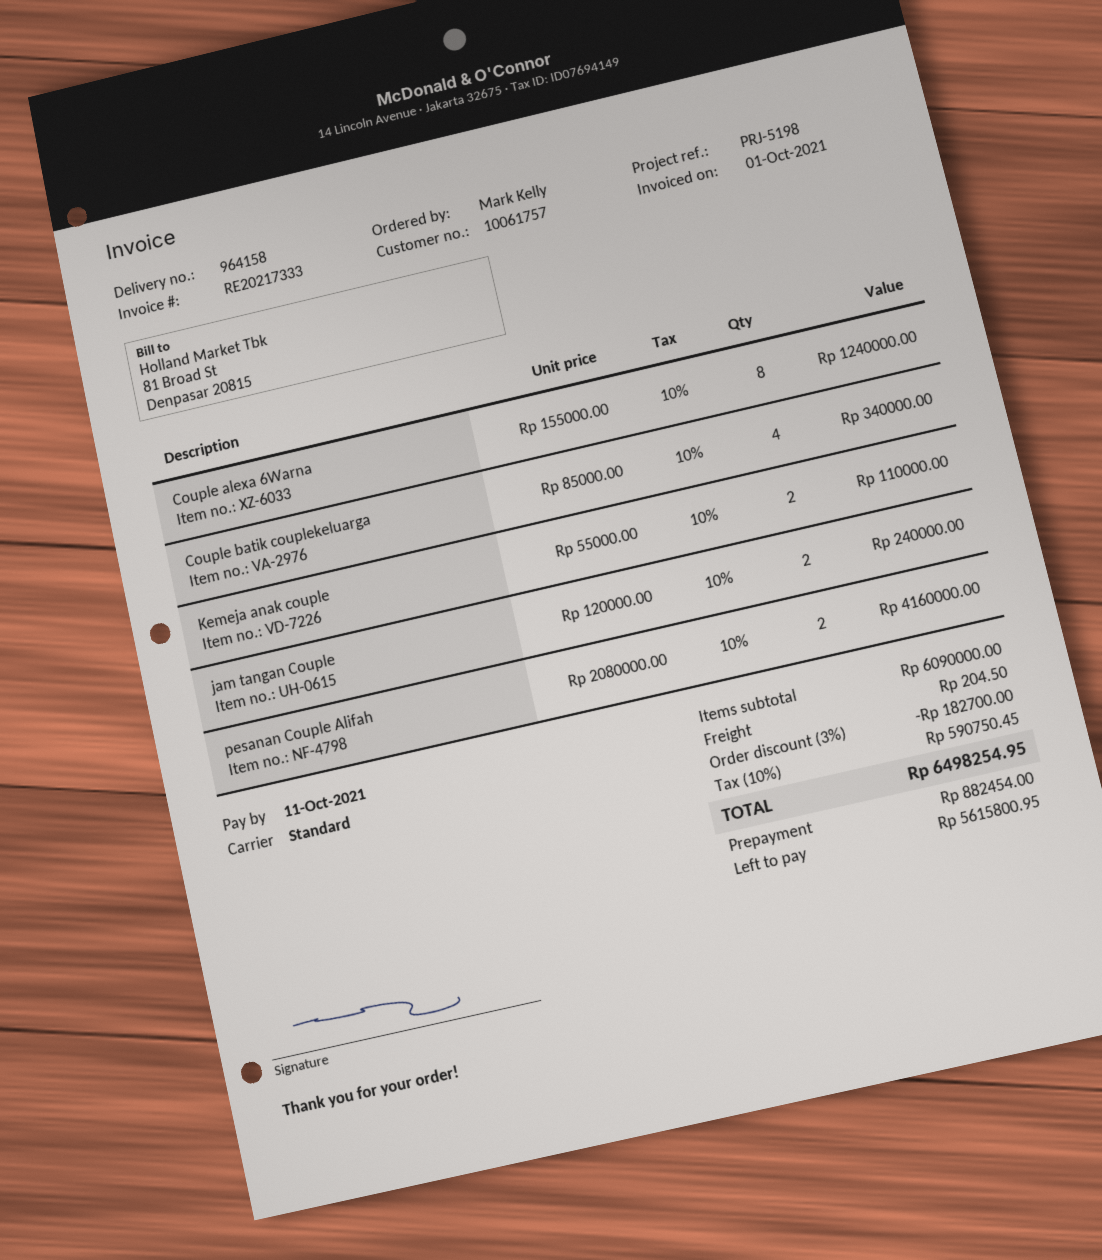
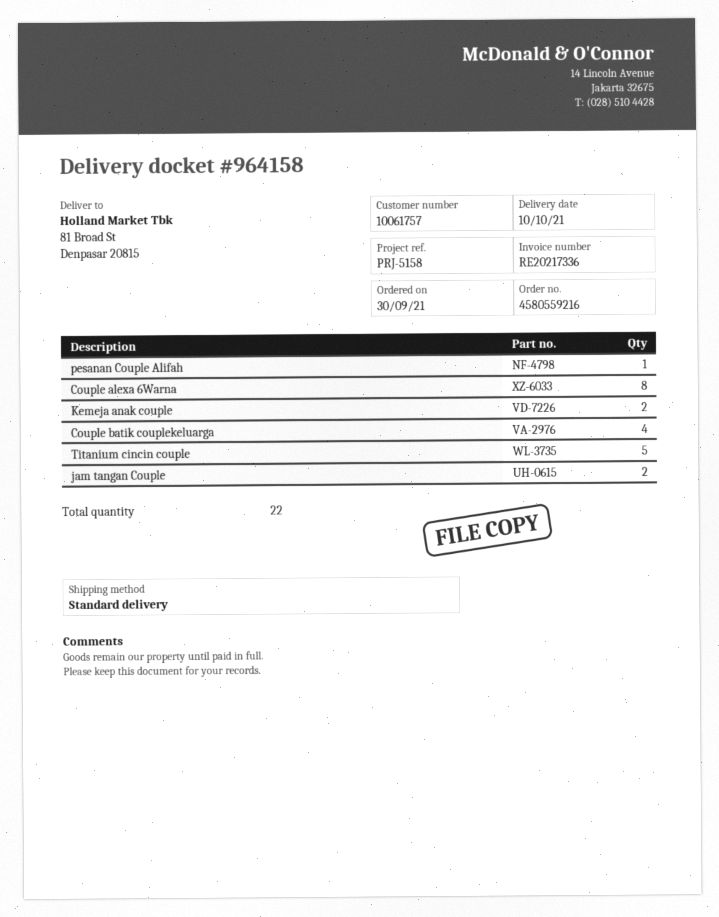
invoice number: RE20217333 -> RE20217336
reference: PRJ-5198 -> PRJ-5158
pesanan Couple Alifah: 2 -> 1
Titanium cincin couple: none -> 5

